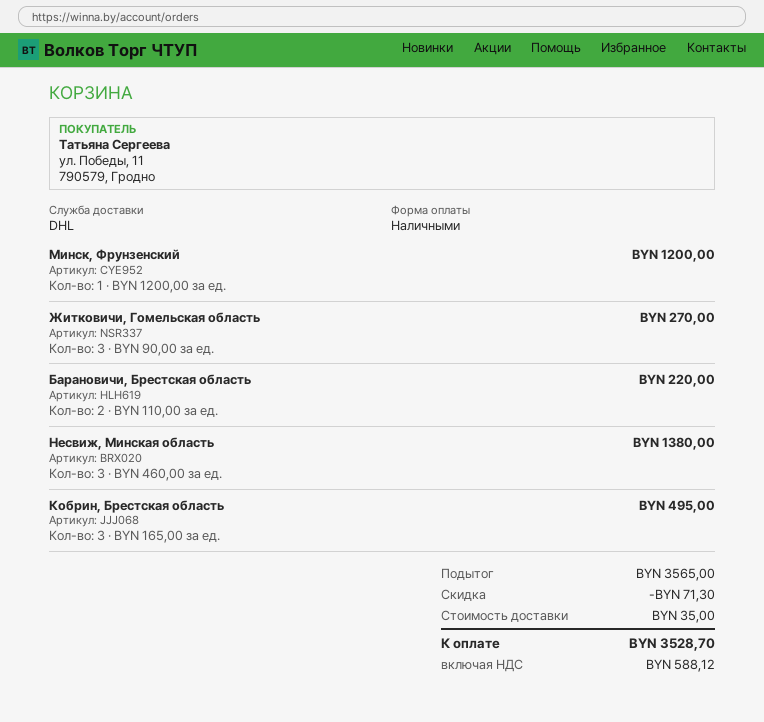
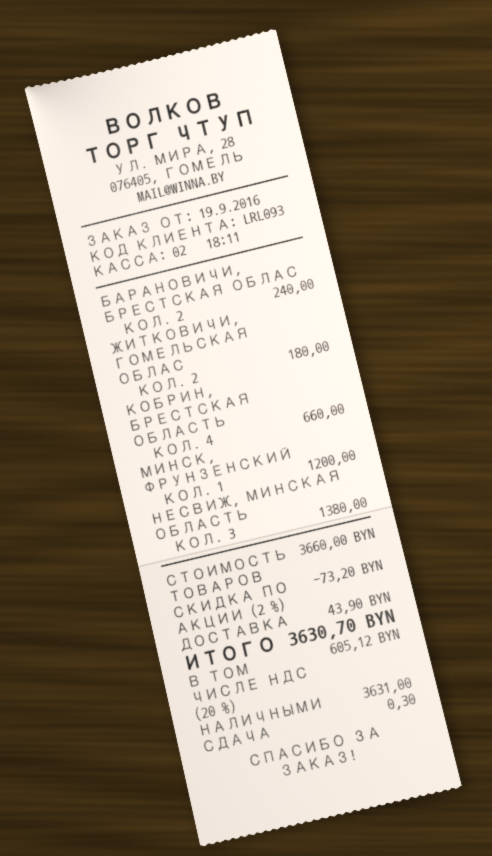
Житковичи, Гомельская область: 3 for 270.00 -> 2 for 180.00
Барановичи, Брестская область: 2 for 220.00 -> 2 for 240.00
Кобрин, Брестская область: 3 for 495.00 -> 4 for 660.00
subtotal: 3565.00 -> 3660.00
discount: 71.30 -> 73.20
shipping: 35.00 -> 43.90
tax: 588.12 -> 605.12
total: 3528.70 -> 3630.70

